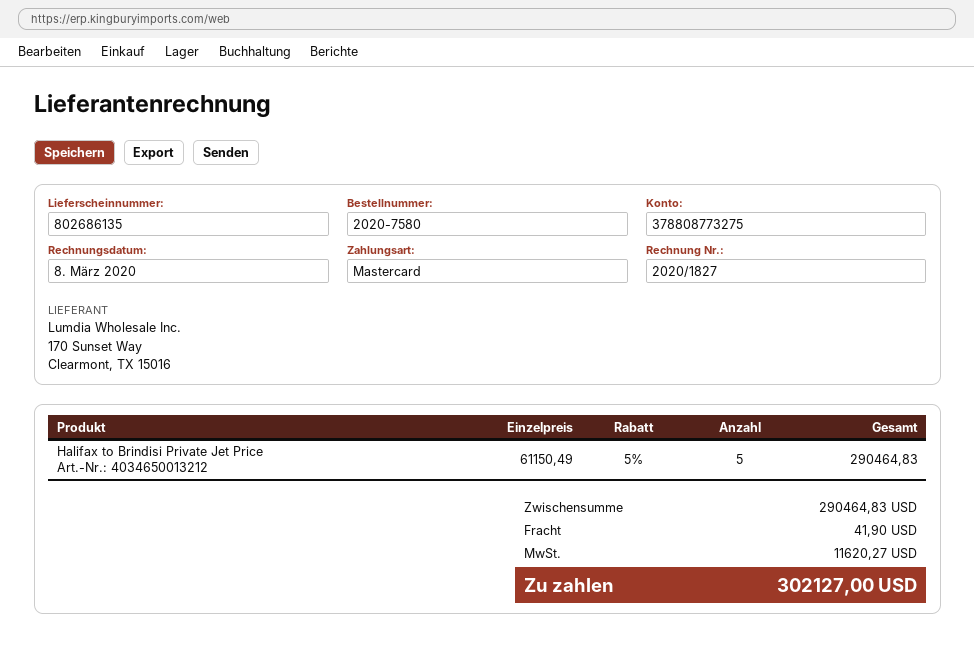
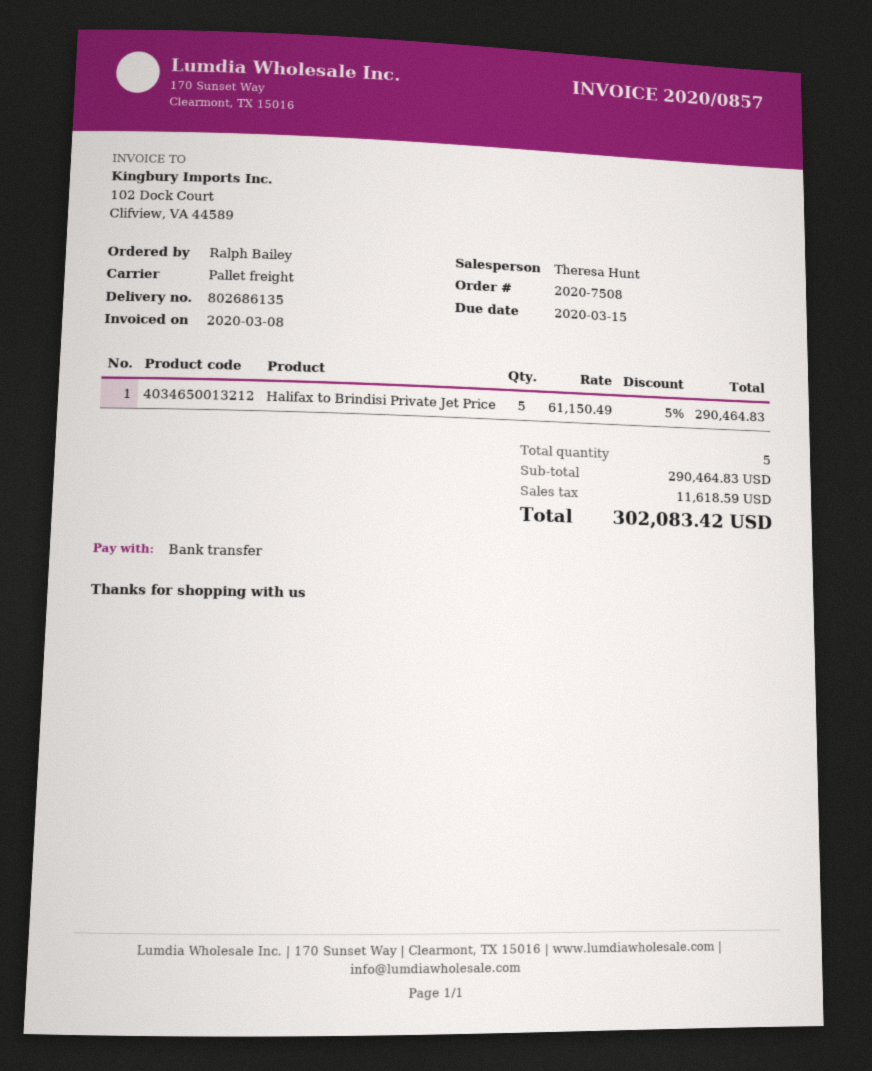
order number: 2020-7580 -> 2020-7508
invoice number: 2020/1827 -> 2020/0857
payment method: Mastercard -> bank transfer
shipping: 41.90 -> none
tax: 11620.27 -> 11618.59
total: 302127.00 -> 302083.42

